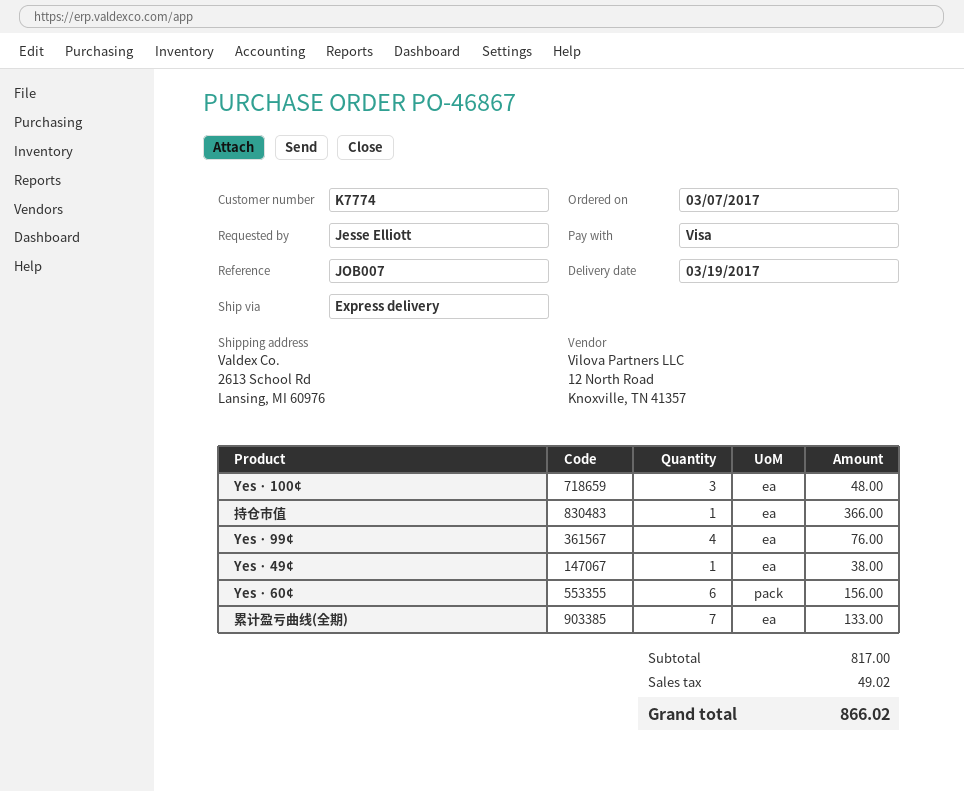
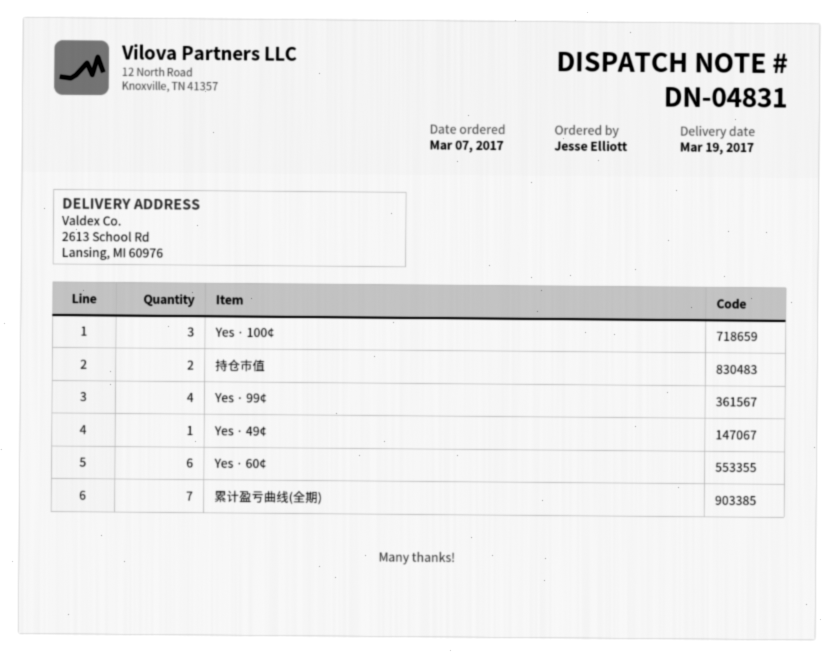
持仓市值: 1 -> 2

